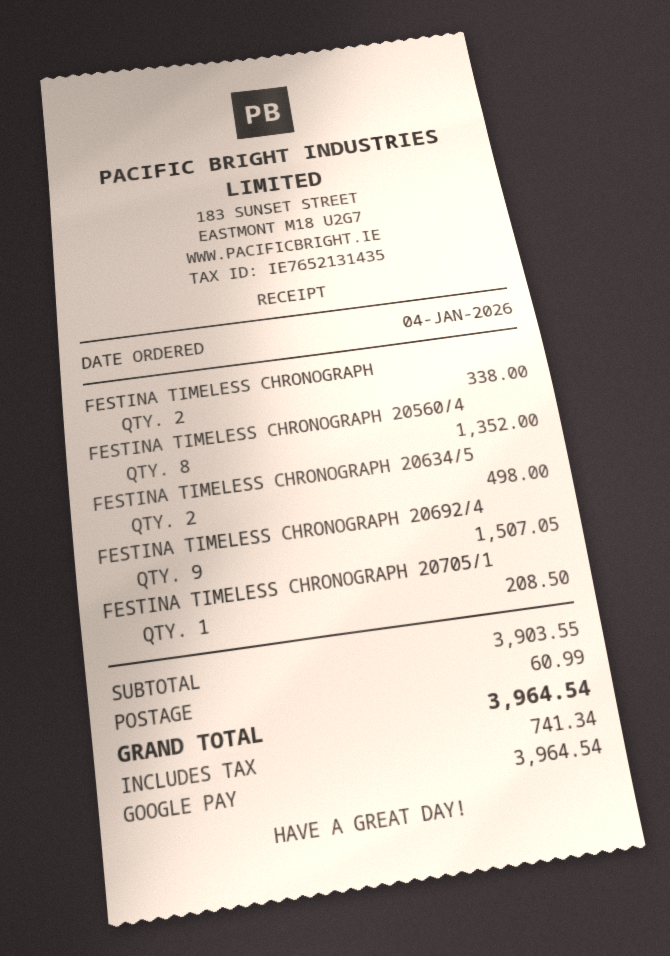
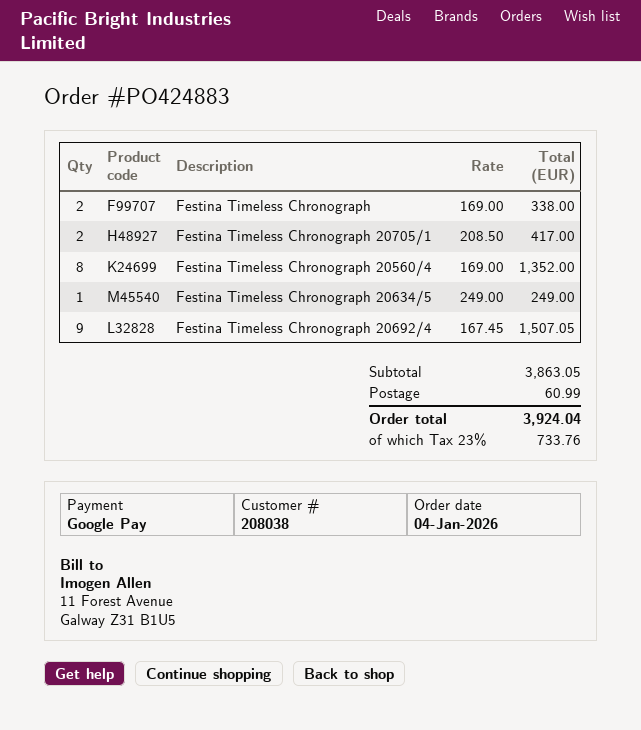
FESTINA TIMELESS CHRONOGRAPH 20634/5: 2 for 498.00 -> 1 for 249.00
FESTINA TIMELESS CHRONOGRAPH 20705/1: 1 for 208.50 -> 2 for 417.00
subtotal: 3903.55 -> 3863.05
tax: 741.34 -> 733.76
total: 3964.54 -> 3924.04

